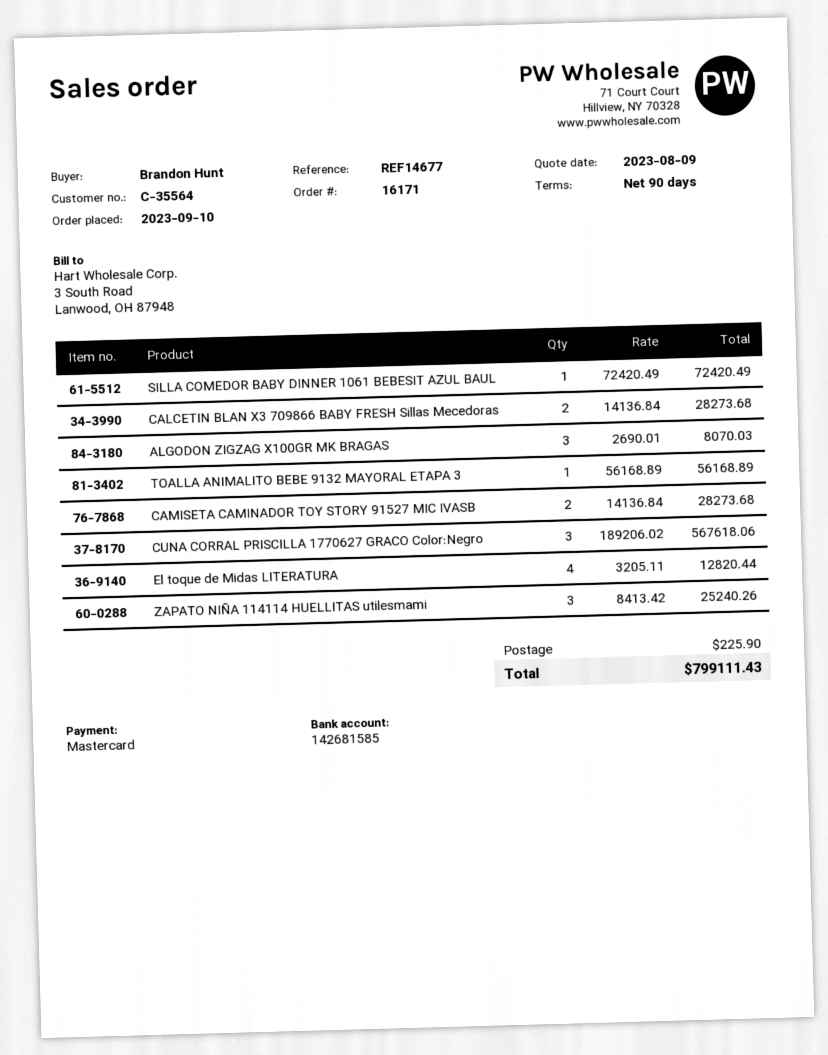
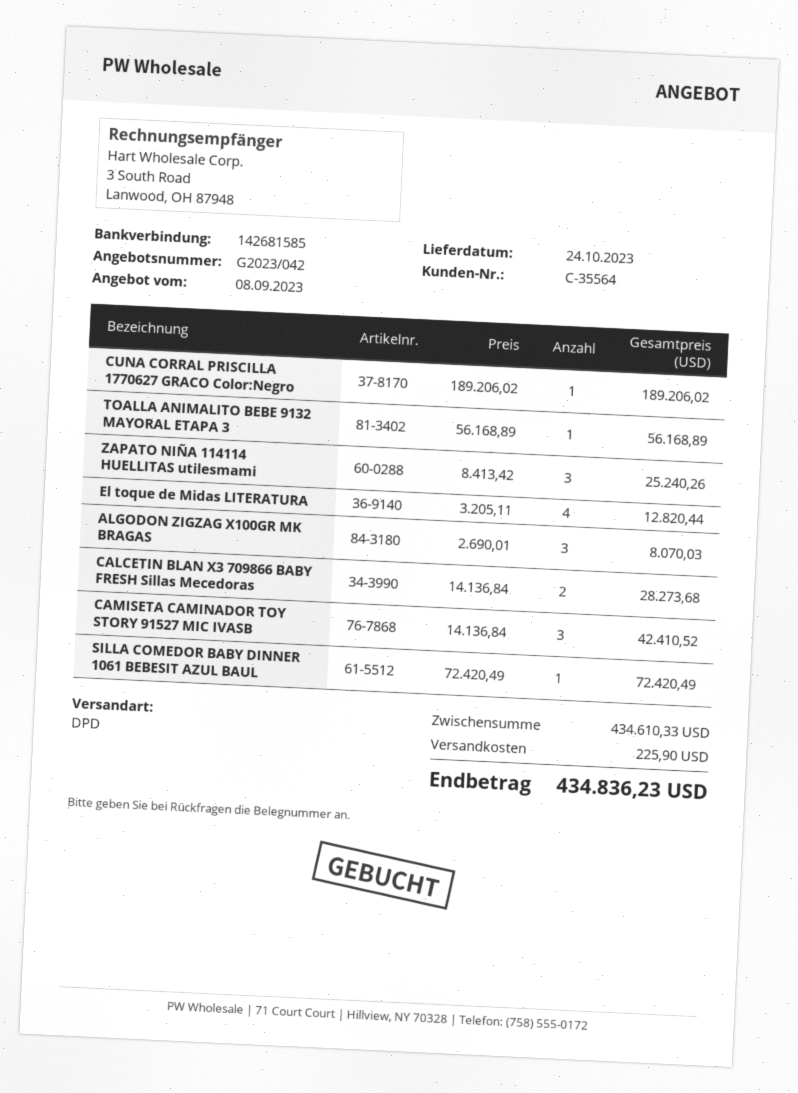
quote date: 2023-08-09 -> 2023-09-08
CAMISETA CAMINADOR TOY STORY 91527 MIC IVASB: 2 x 14136.84 = 28273.68 -> 3 x 14136.84 = 42410.52
CUNA CORRAL PRISCILLA 1770627 GRACO Color:Negro: 3 x 189206.02 = 567618.06 -> 1 x 189206.02 = 189206.02
total: 799111.43 -> 434836.23

